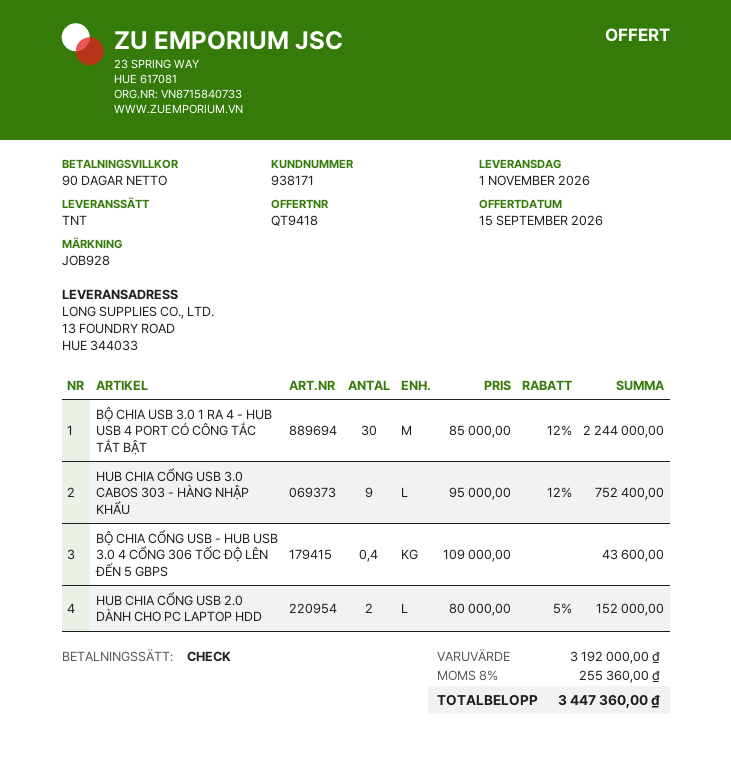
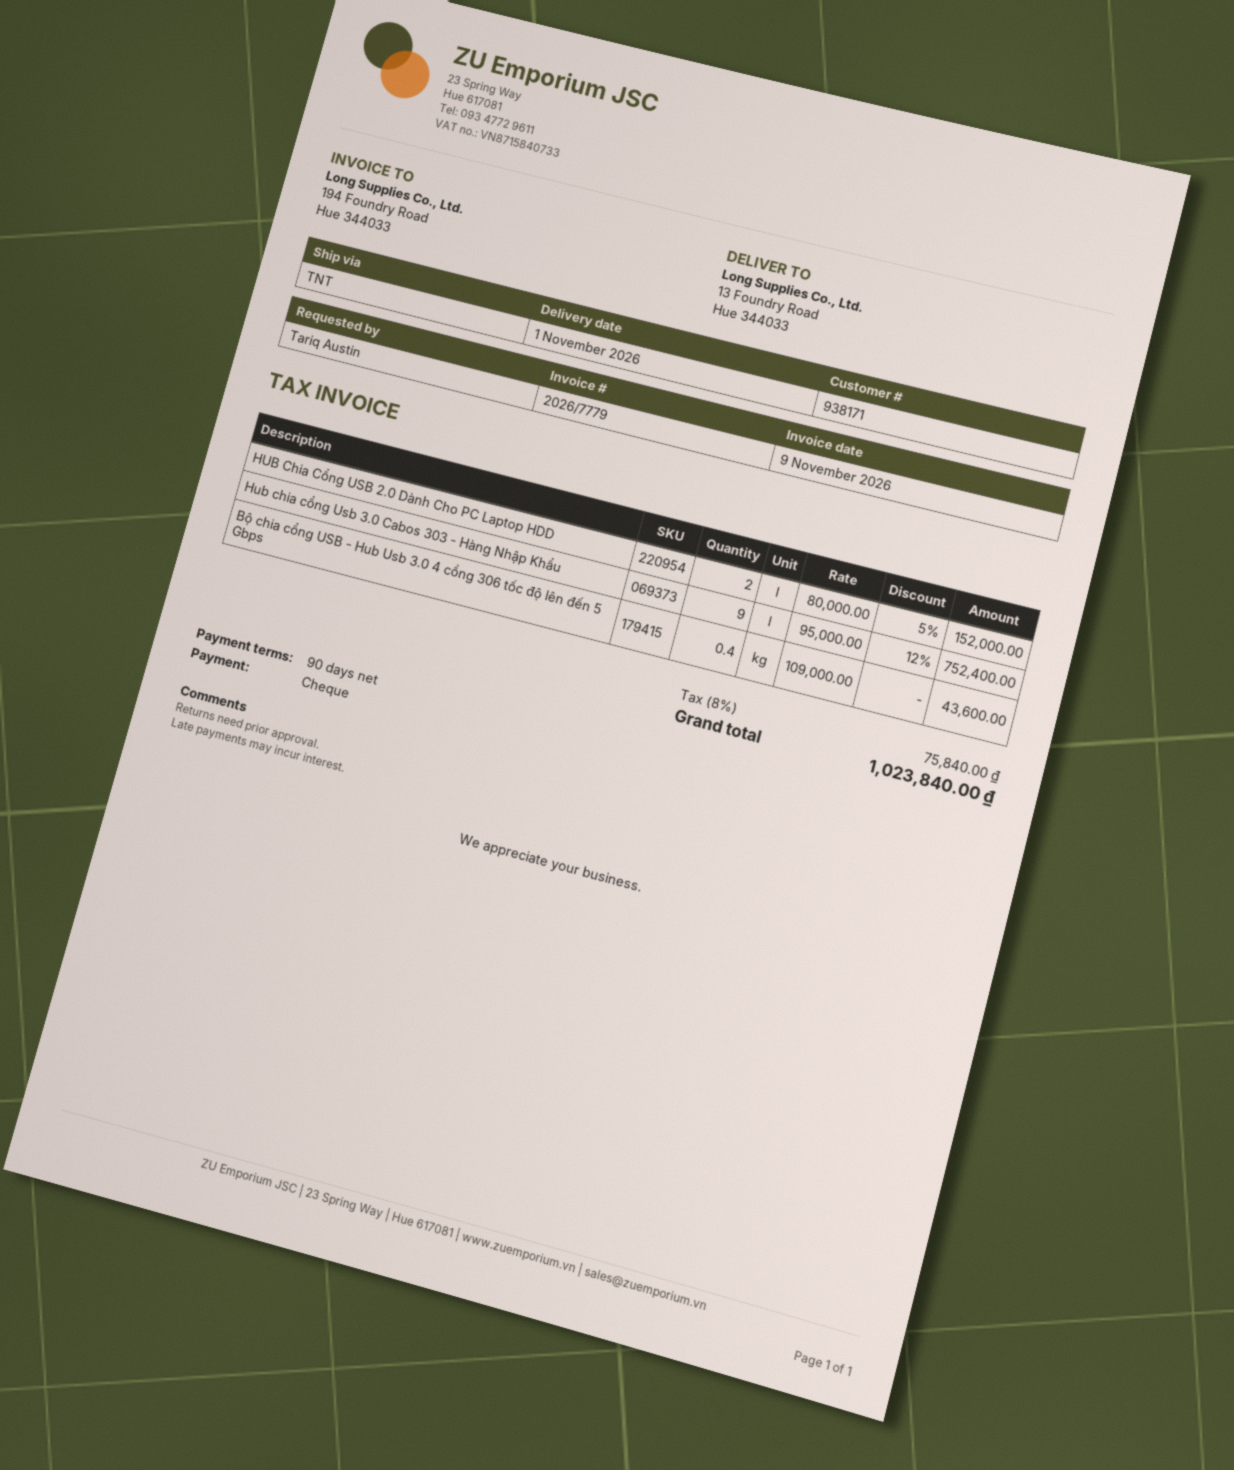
BỘ CHIA USB 3.0 1 RA 4 - HUB USB 4 PORT CÓ CÔNG TẮC TẮT BẬT: 30 x 85000.00 - 12% = 2244000.00 -> none
tax: 8% = 255360.00 -> 8% = 75840.00
total: 3447360.00 -> 1023840.00

